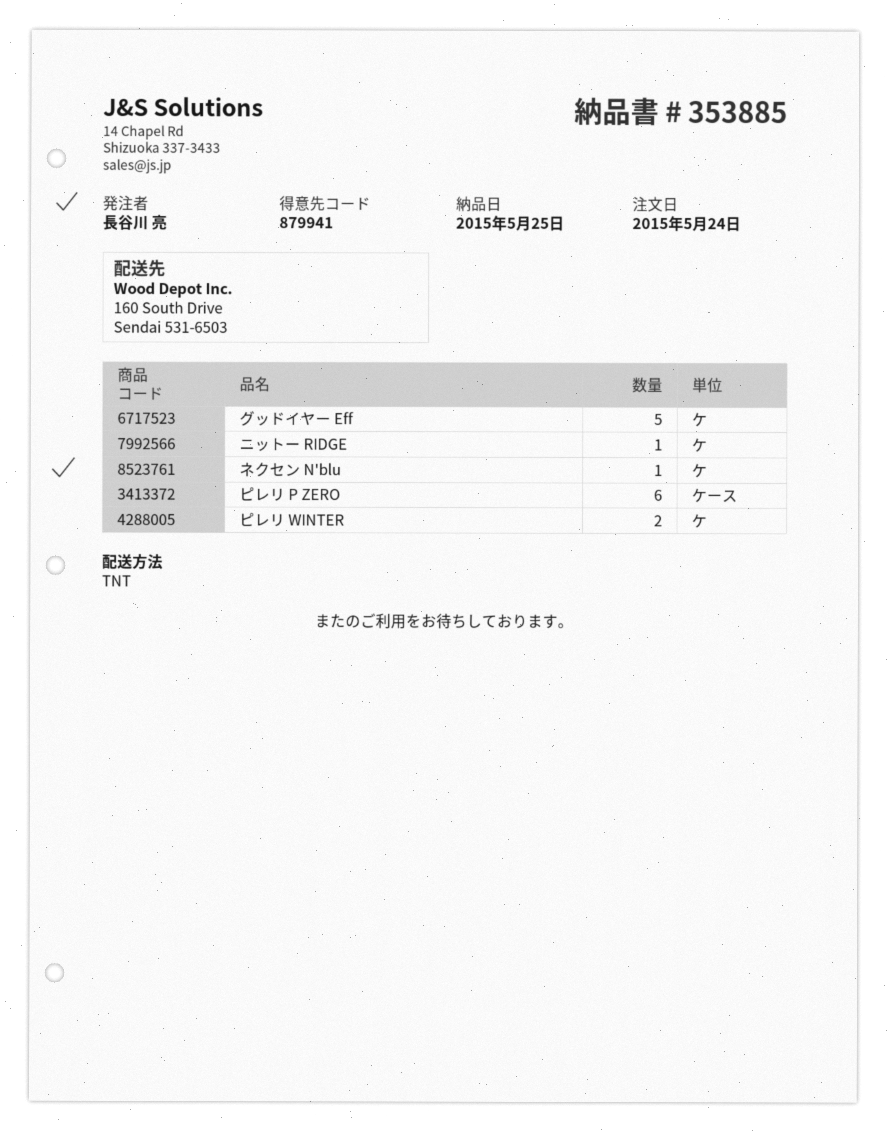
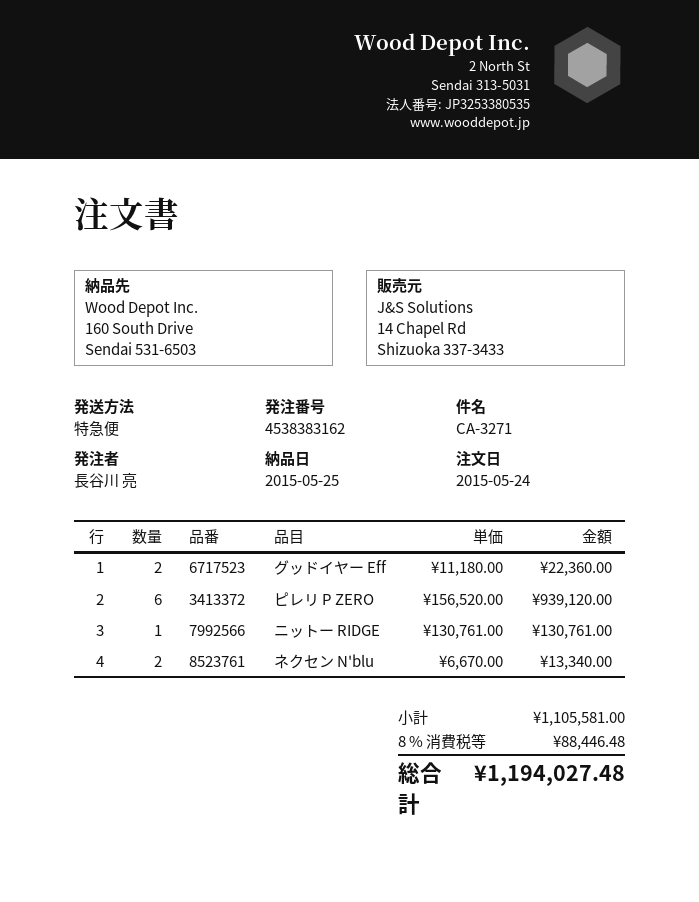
shipping method: TNT -> express
グッドイヤー Eff: 5 -> 2
ネクセン N'blu: 1 -> 2
ピレリ WINTER: 2 -> none

